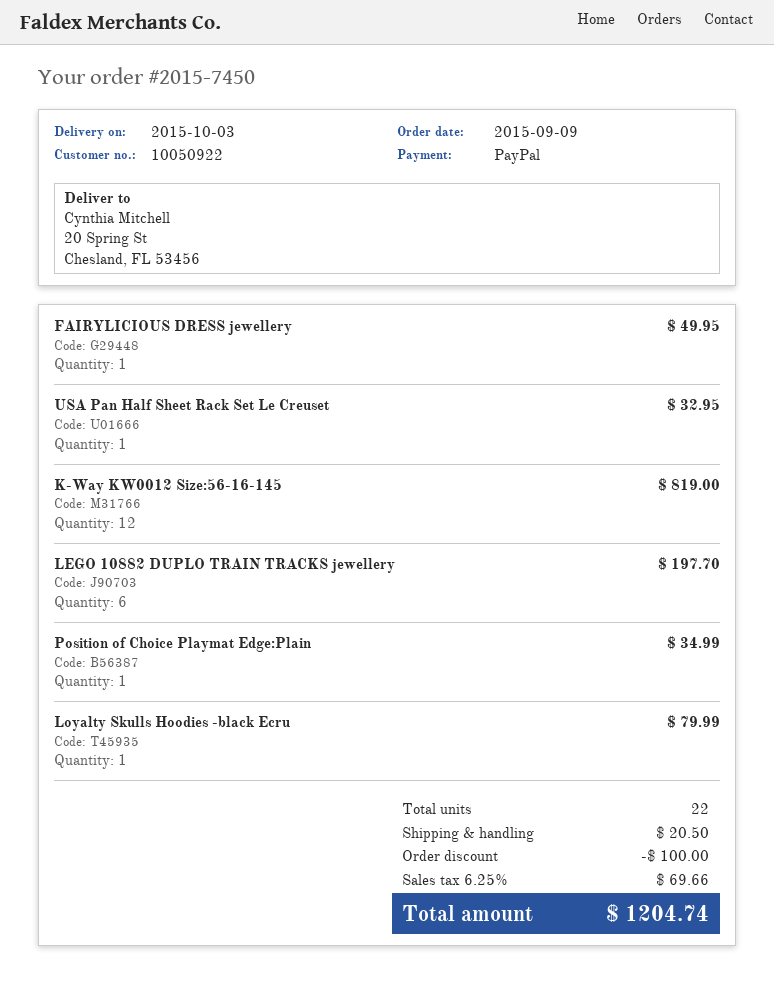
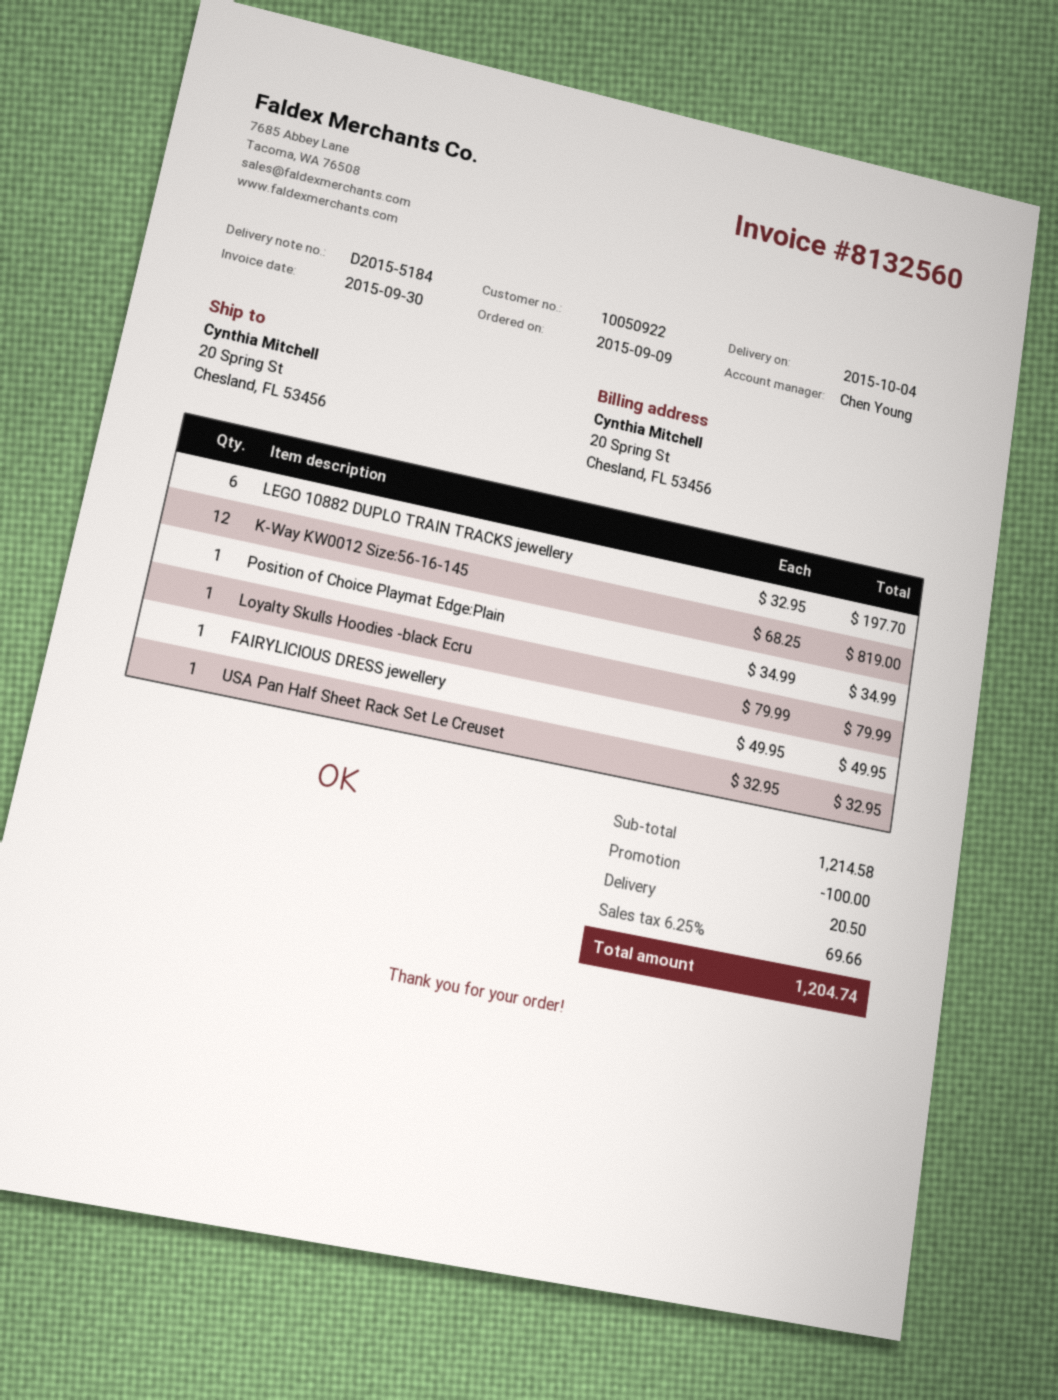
delivery date: 2015-10-03 -> 2015-10-04

